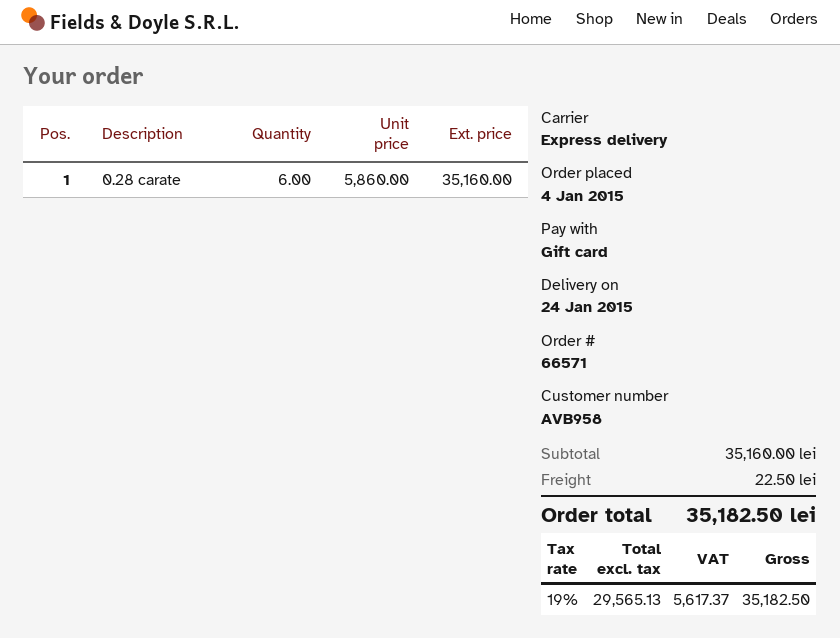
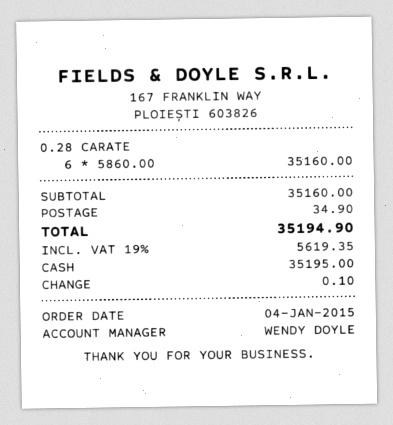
payment method: gift card -> cash
shipping: 22.50 -> 34.90
tax: 19% = 5617.37 -> 19% = 5619.35
total: 35182.50 -> 35194.90

